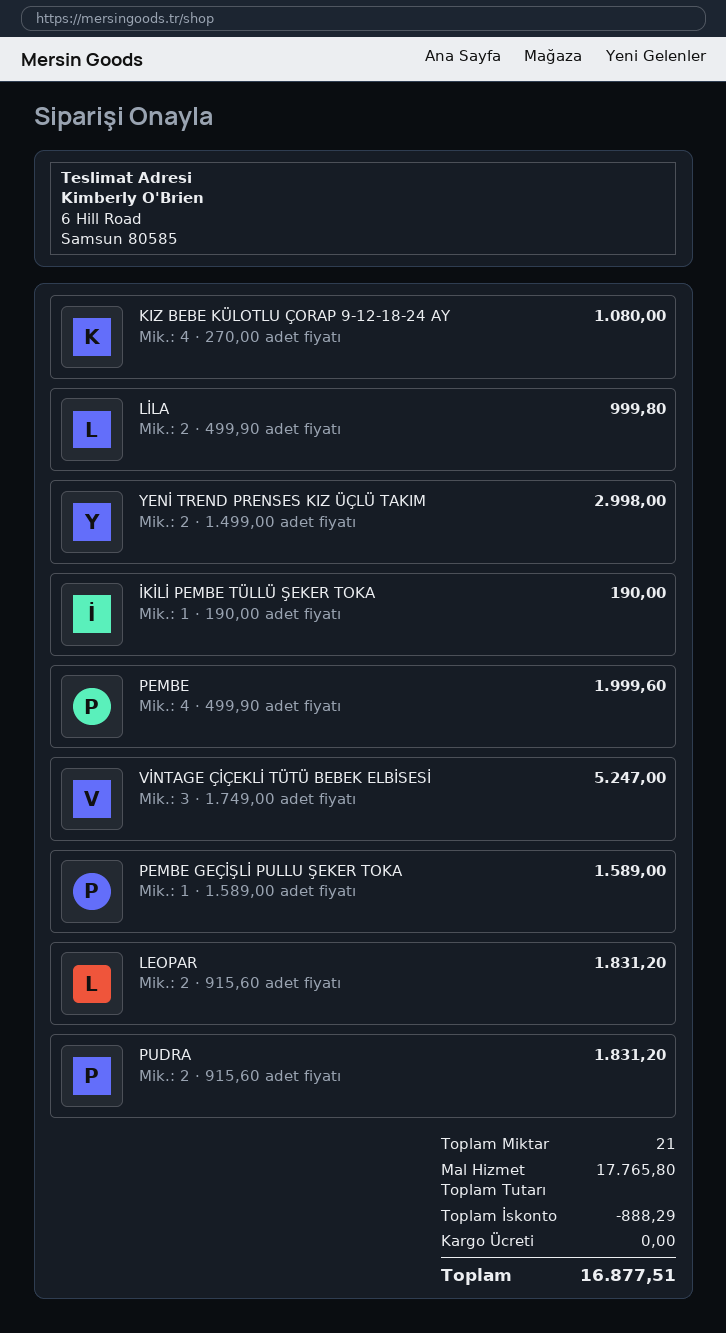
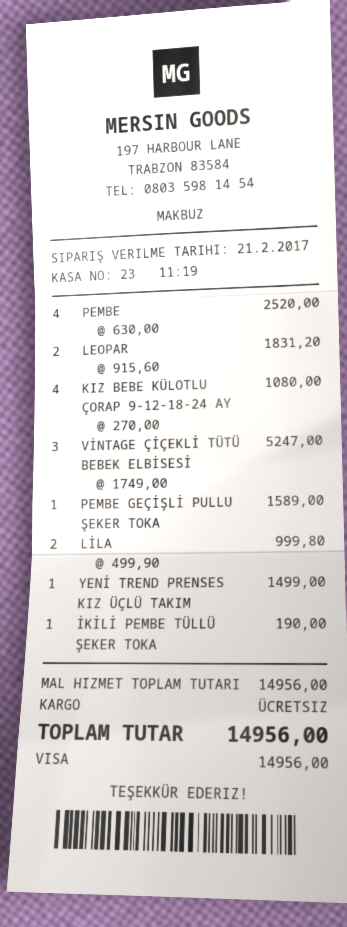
YENİ TREND PRENSES KIZ ÜÇLÜ TAKIM: 2 x 1499.00 = 2998.00 -> 1 x 1499.00 = 1499.00
PEMBE: 4 x 499.90 = 1999.60 -> 4 x 630.00 = 2520.00
PUDRA: 2 x 915.60 = 1831.20 -> none
subtotal: 17765.80 -> 14956.00
discount: 888.29 -> none
total: 16877.51 -> 14956.00

